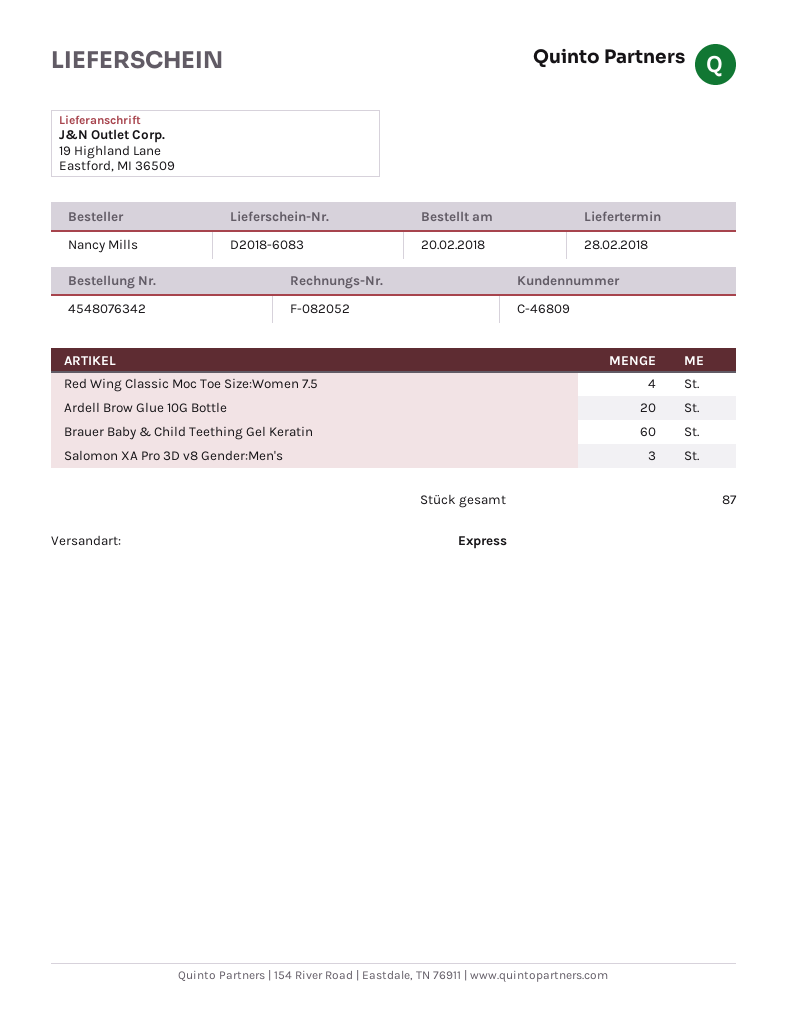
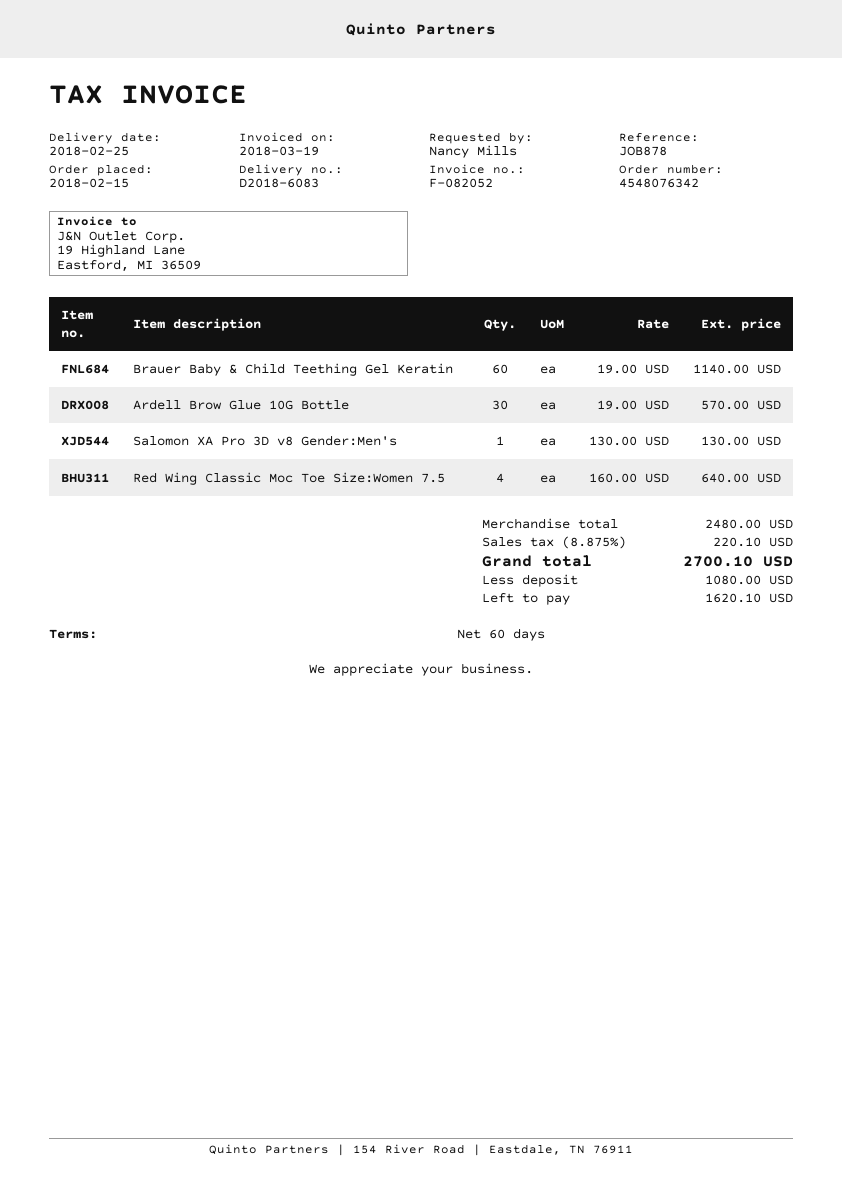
order date: 2018-02-20 -> 2018-02-15
delivery date: 2018-02-28 -> 2018-02-25
Ardell Brow Glue 10G Bottle: 20 -> 30
Salomon XA Pro 3D v8 Gender:Men's: 3 -> 1

